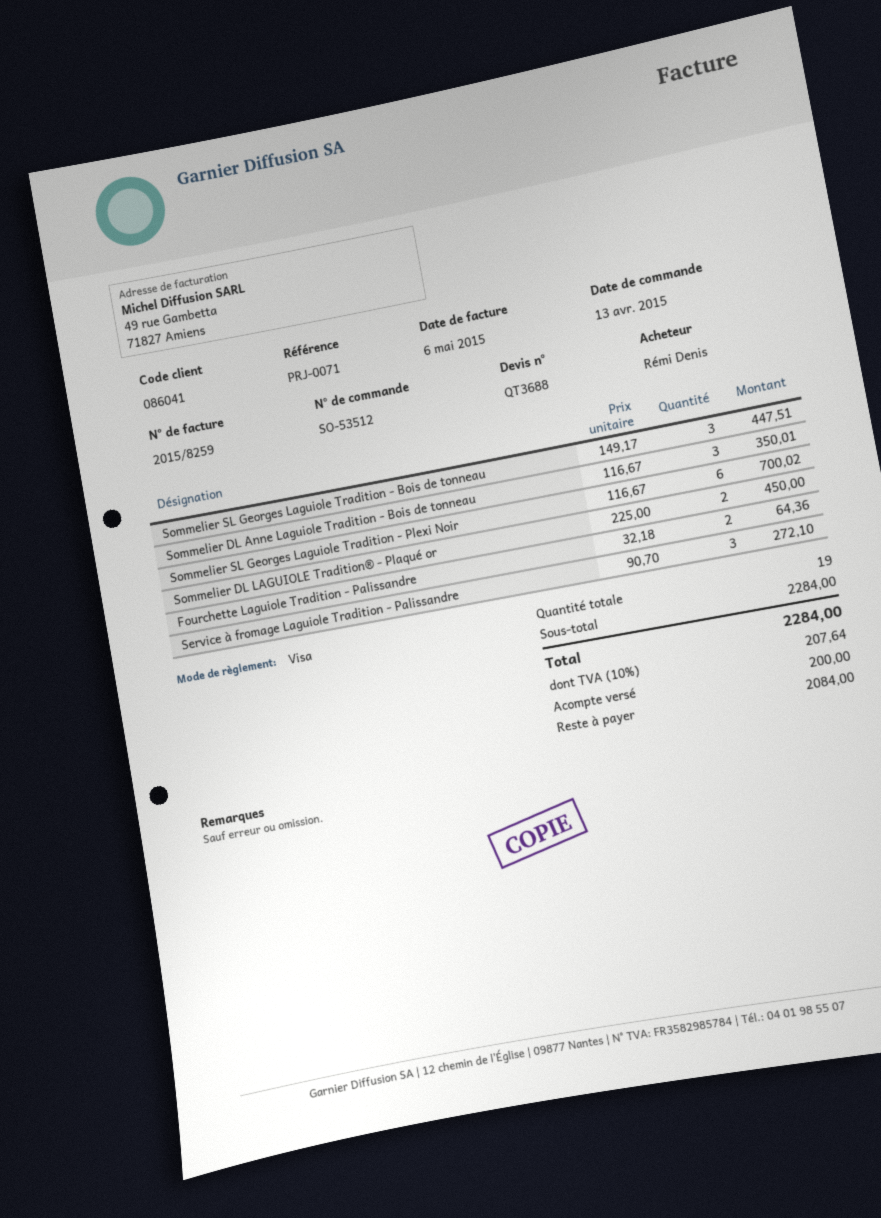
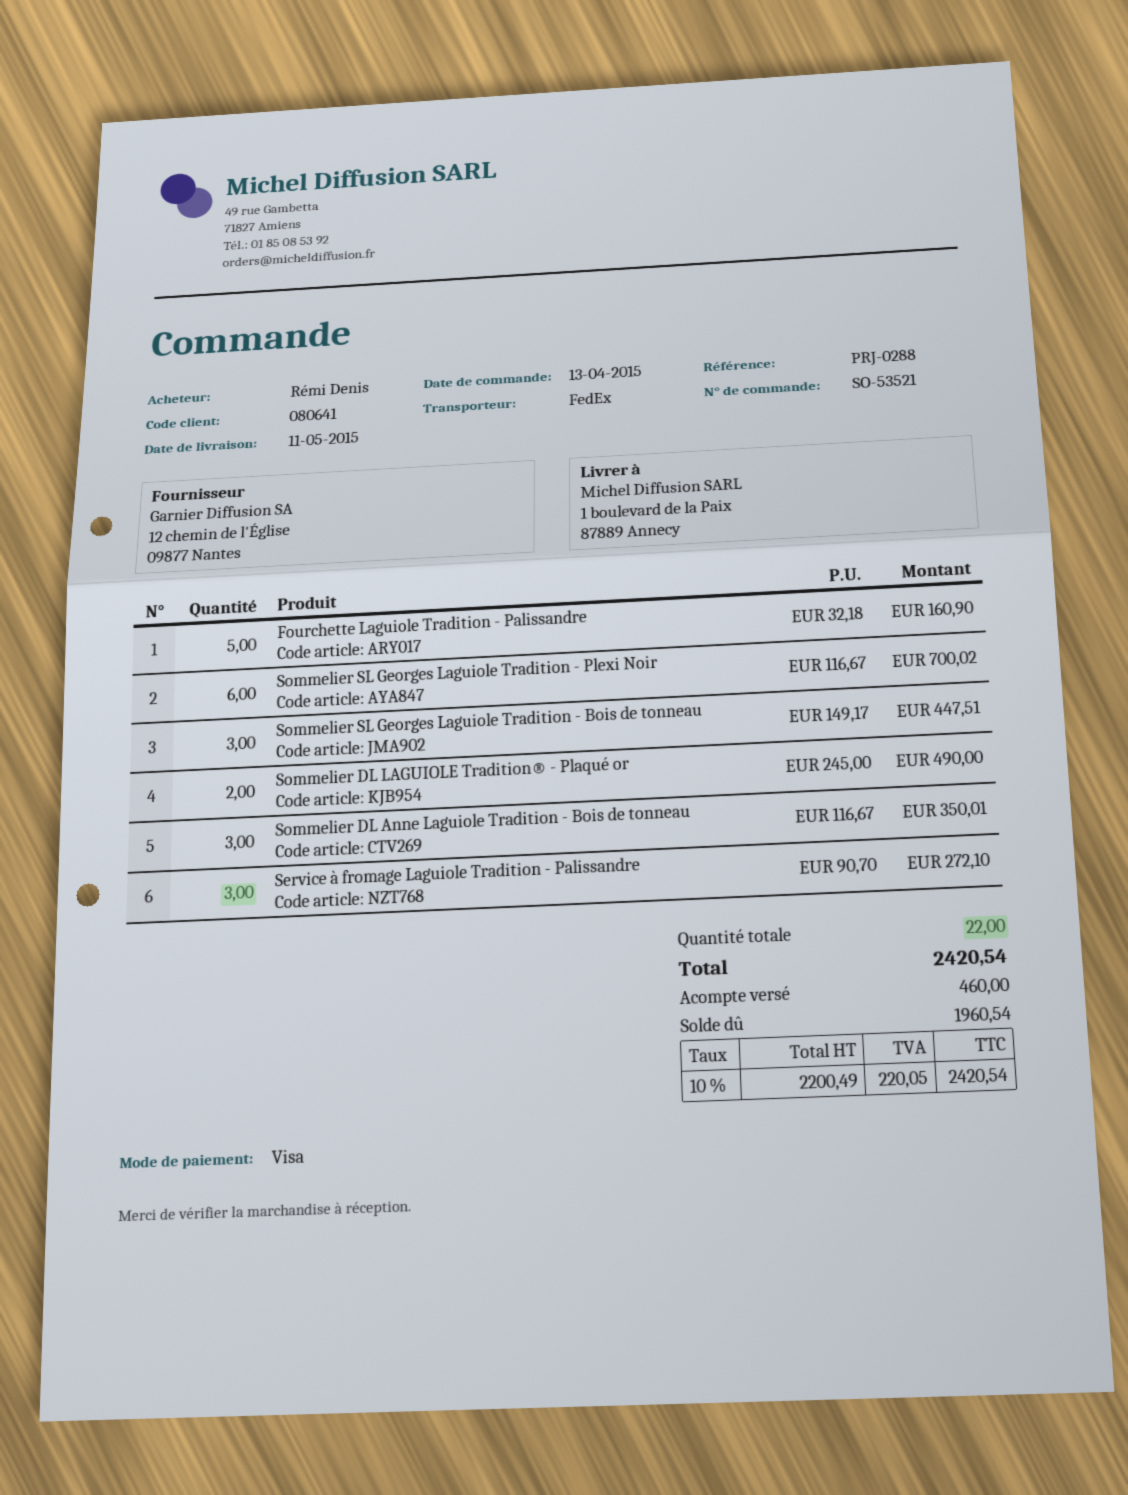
order number: SO-53512 -> SO-53521
customer number: 086041 -> 080641
reference: PRJ-0071 -> PRJ-0288
Sommelier DL LAGUIOLE Tradition® - Plaqué or: 2 x 225.00 = 450.00 -> 2 x 245.00 = 490.00
Fourchette Laguiole Tradition - Palissandre: 2 x 32.18 = 64.36 -> 5 x 32.18 = 160.90
total quantity: 19 -> 22
tax: 10% = 207.64 -> 10% = 220.05
total: 2284.00 -> 2420.54
deposit: 200.00 -> 460.00
balance: 2084.00 -> 1960.54

